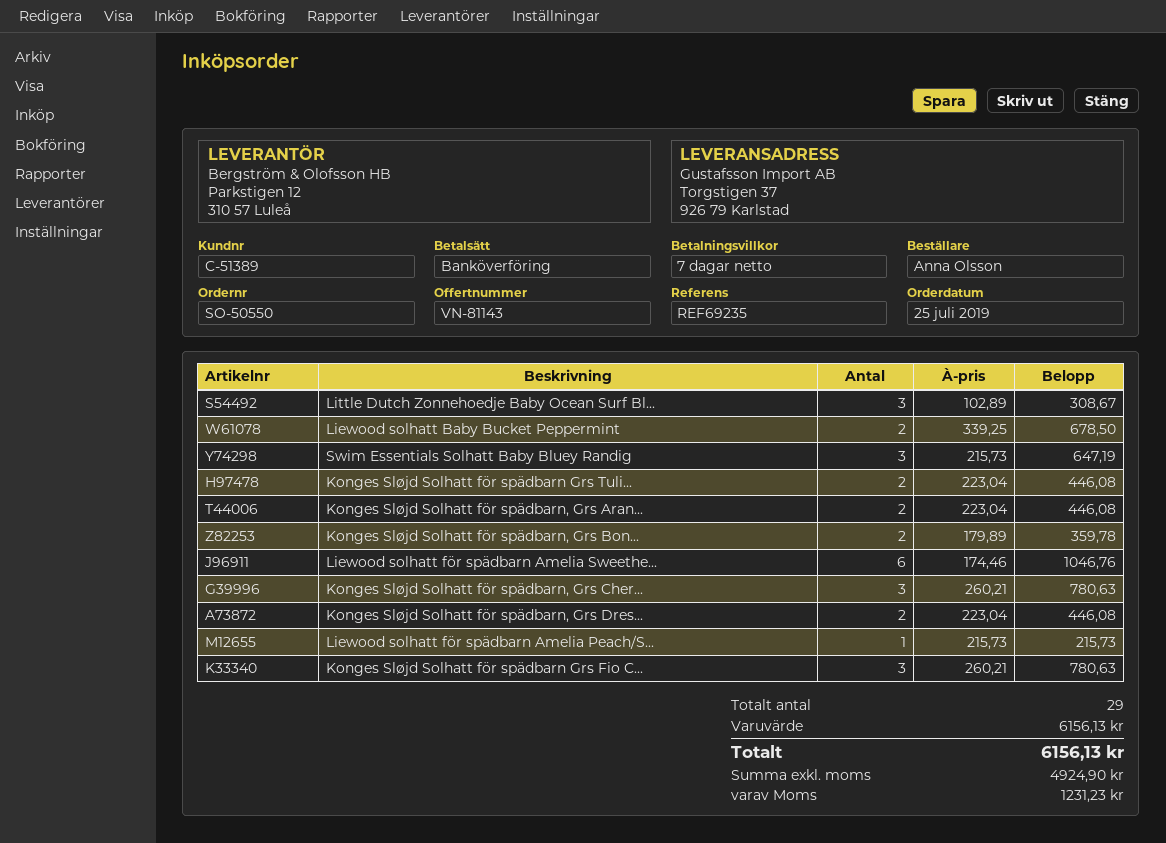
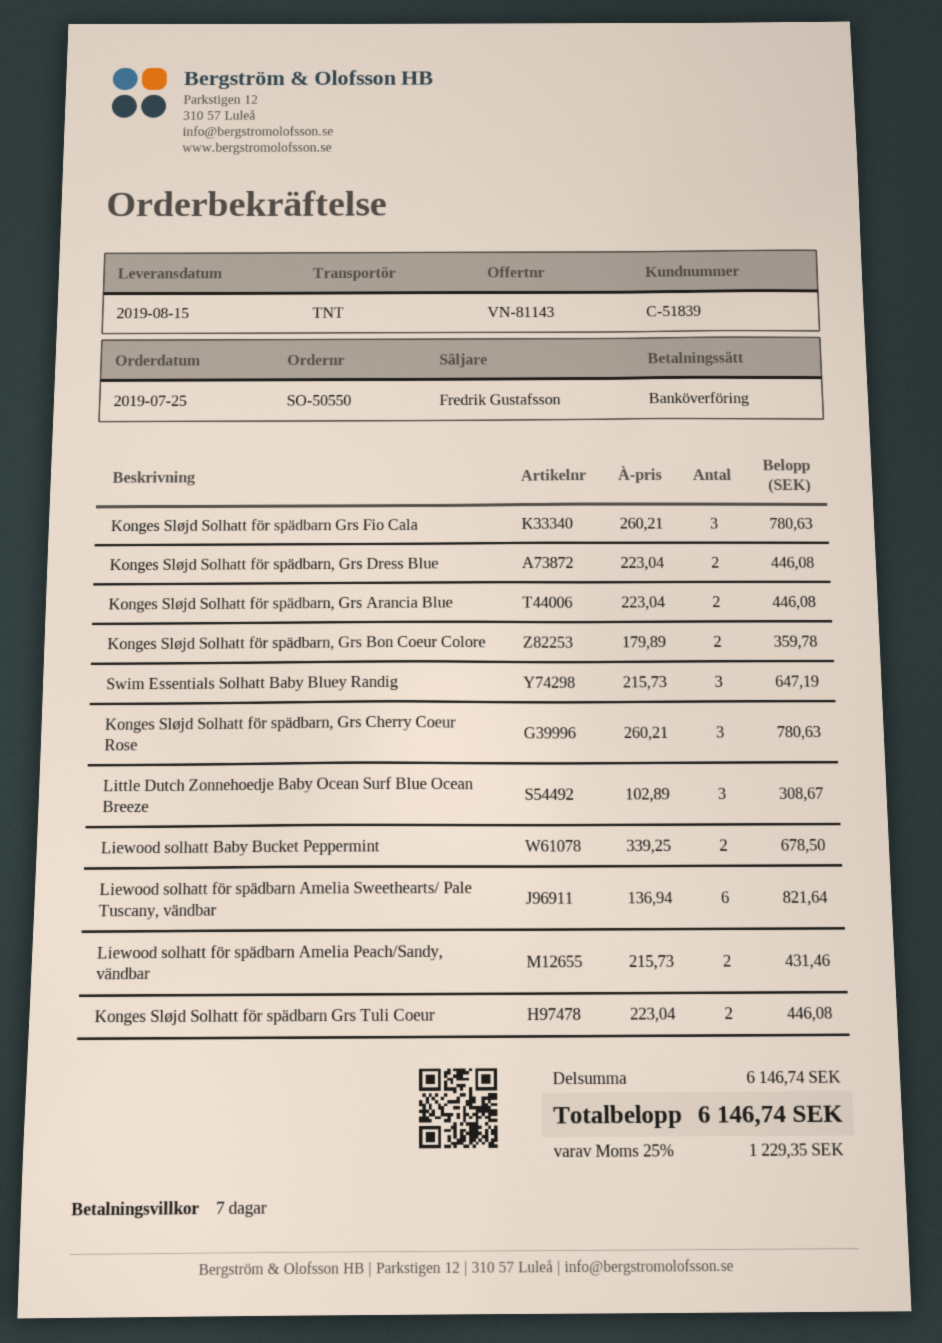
customer number: C-51389 -> C-51839
Liewood solhatt för spädbarn Amelia Sweethe...: 6 x 174.46 = 1046.76 -> 6 x 136.94 = 821.64
Liewood solhatt för spädbarn Amelia Peach/S...: 1 x 215.73 = 215.73 -> 2 x 215.73 = 431.46
subtotal: 6156.13 -> 6146.74
tax: 1231.23 -> 1229.35
total: 6156.13 -> 6146.74

